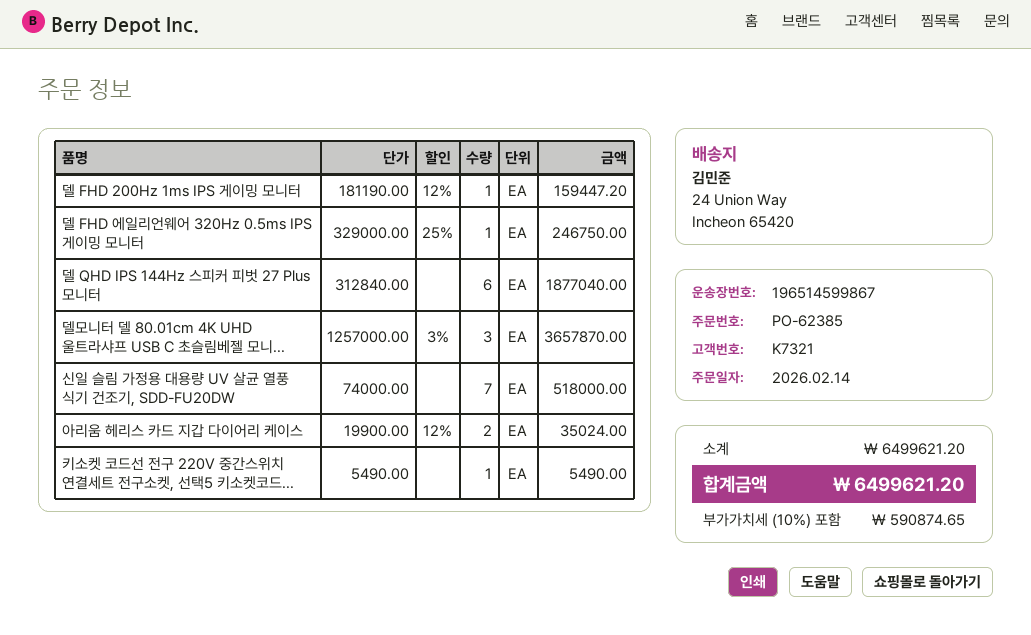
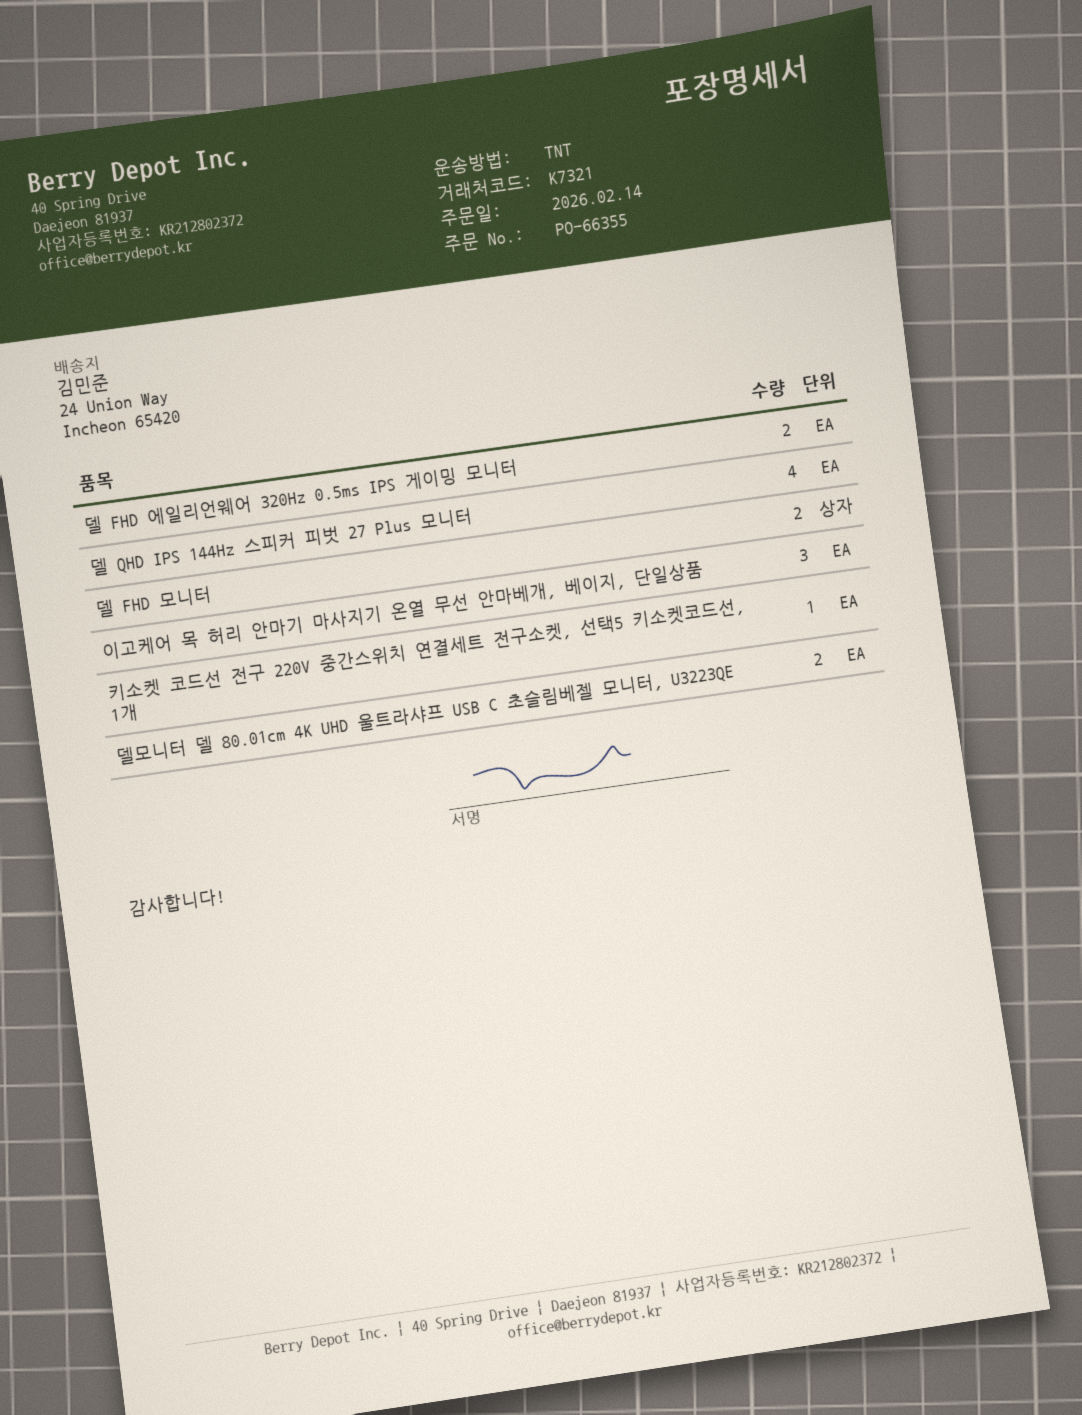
order number: PO-62385 -> PO-66355
델 FHD 200Hz 1ms IPS 게이밍 모니터: 1 -> none
델 FHD 에일리언웨어 320Hz 0.5ms IPS 게이밍 모니터: 1 -> 2
델 QHD IPS 144Hz 스피커 피벗 27 Plus 모니터: 6 -> 4
델모니터 델 80.01cm 4K UHD 울트라샤프 USB C 초슬림베젤 모니...: 3 -> 2
신일 슬림 가정용 대용량 UV 살균 열풍 식기 건조기, SDD-FU20DW: 7 -> none
아리움 헤리스 카드 지갑 다이어리 케이스: 2 -> none
델 FHD 모니터: none -> 2
이고케어 목 허리 안마기 마사지기 온열 무선 안마베개, 베이지, 단일상품: none -> 3

